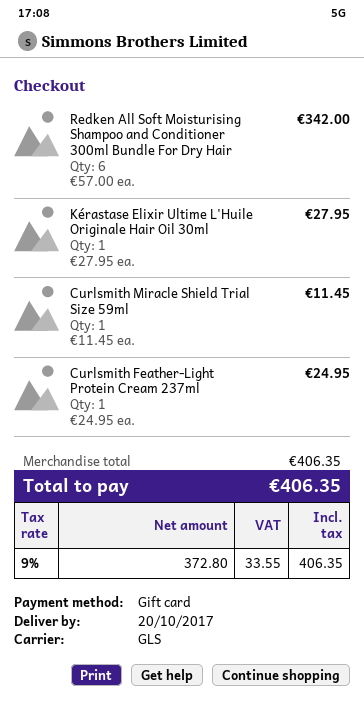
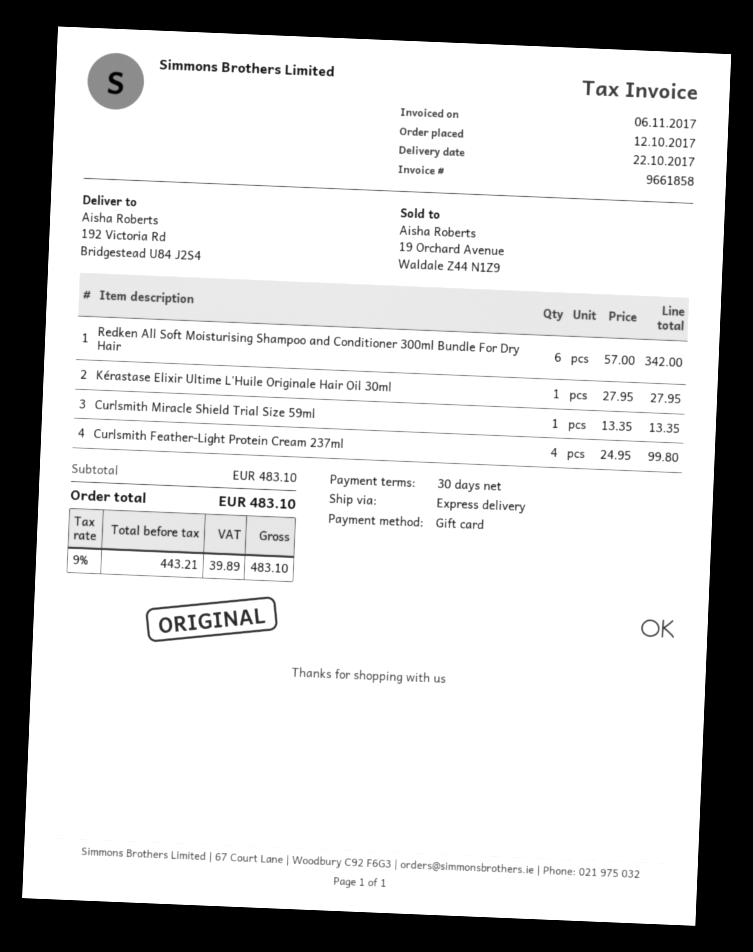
delivery date: 2017-10-20 -> 2017-10-22
shipping method: GLS -> express
Curlsmith Miracle Shield Trial Size 59ml: 1 x 11.45 = 11.45 -> 1 x 13.35 = 13.35
Curlsmith Feather-Light Protein Cream 237ml: 1 x 24.95 = 24.95 -> 4 x 24.95 = 99.80
subtotal: 406.35 -> 483.10
net: 372.80 -> 443.21
tax: 9% = 33.55 -> 9% = 39.89
total: 406.35 -> 483.10

